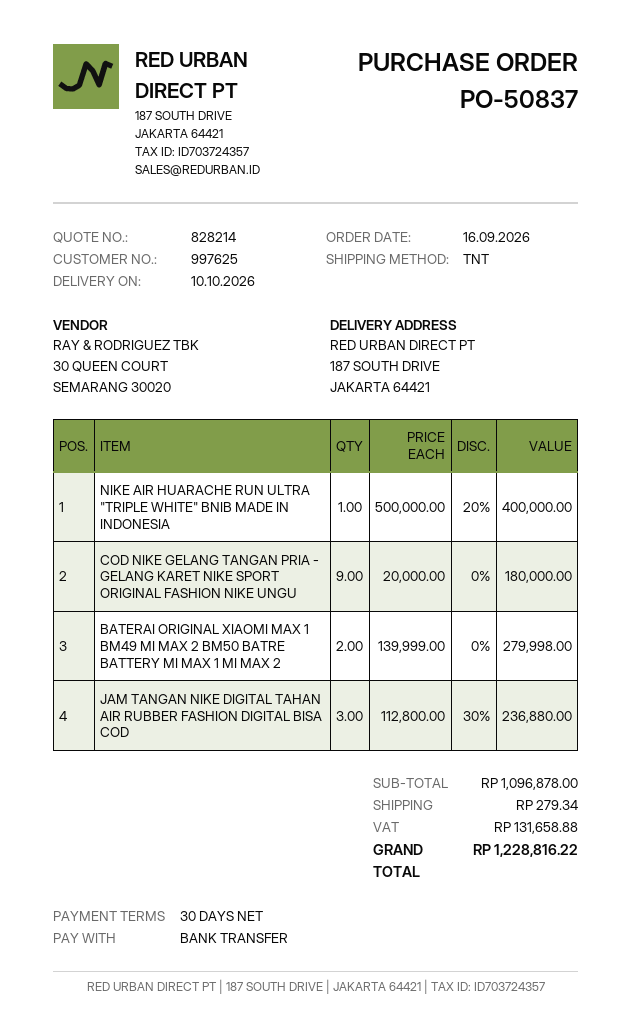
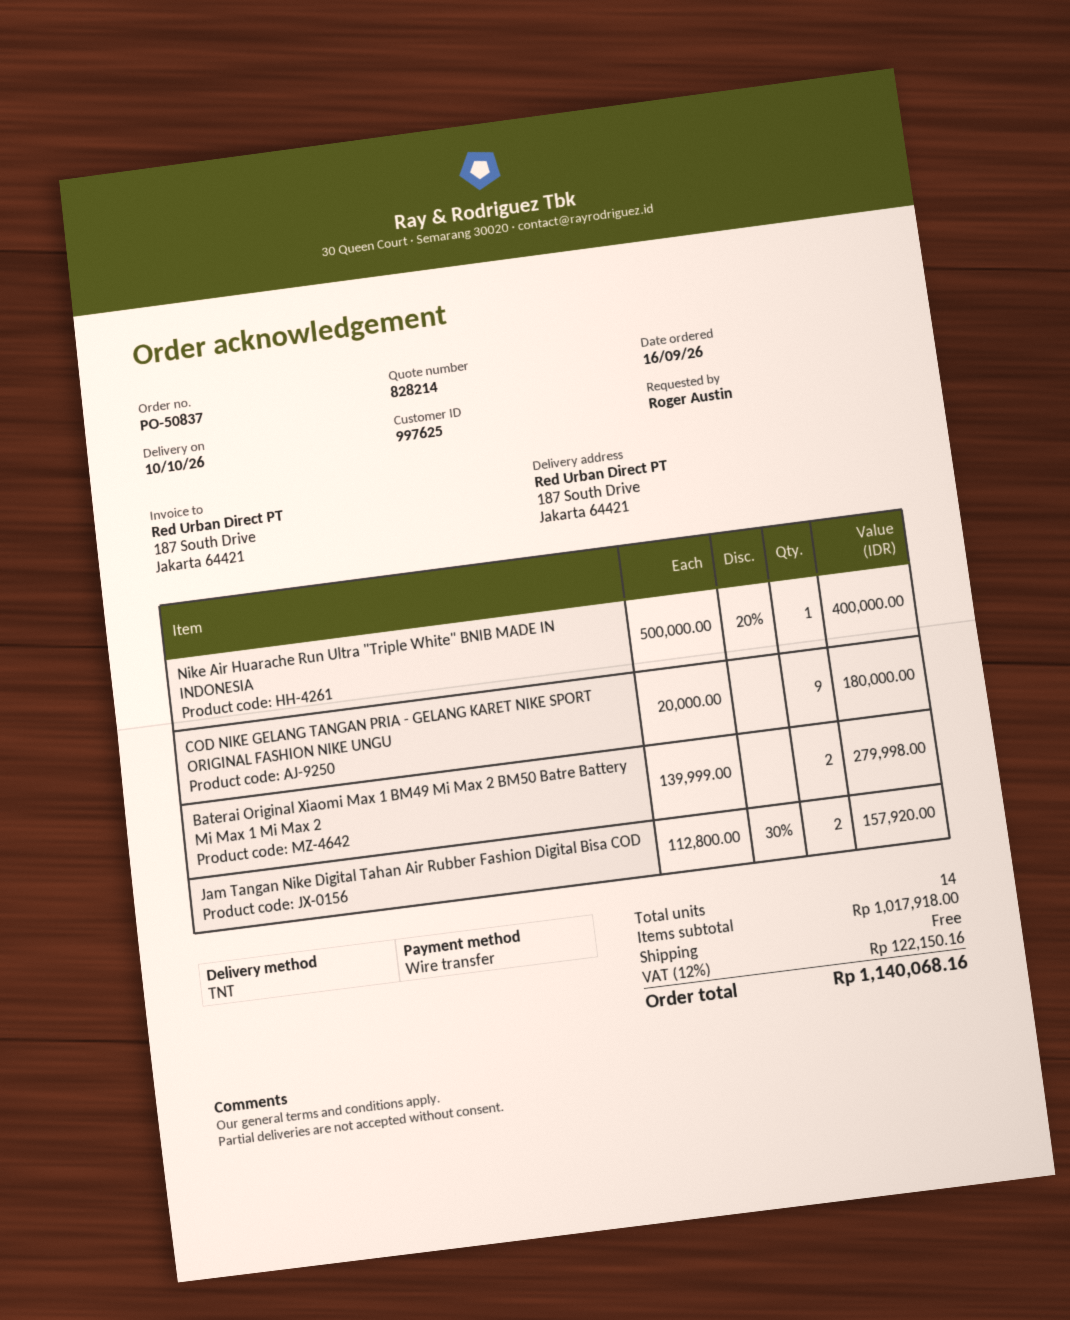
JAM TANGAN NIKE DIGITAL TAHAN AIR RUBBER FASHION DIGITAL BISA COD: 3 x 112800.00 - 30% = 236880.00 -> 2 x 112800.00 - 30% = 157920.00
subtotal: 1096878.00 -> 1017918.00
shipping: 279.34 -> 0.00
tax: 131658.88 -> 122150.16
total: 1228816.22 -> 1140068.16

